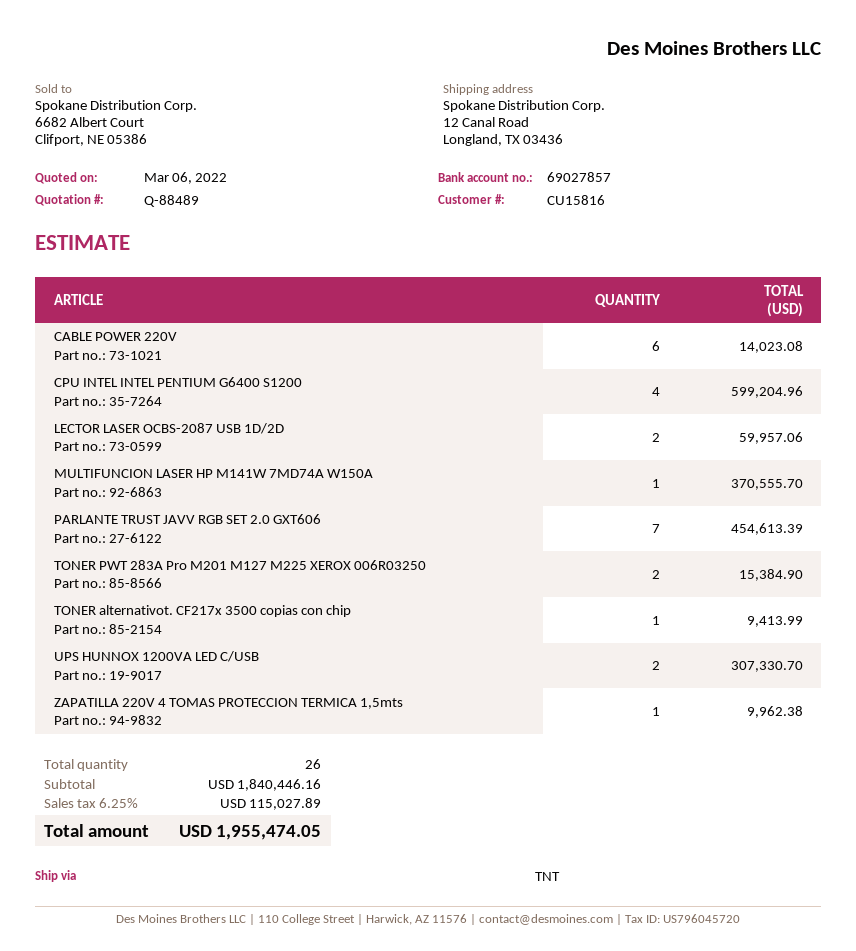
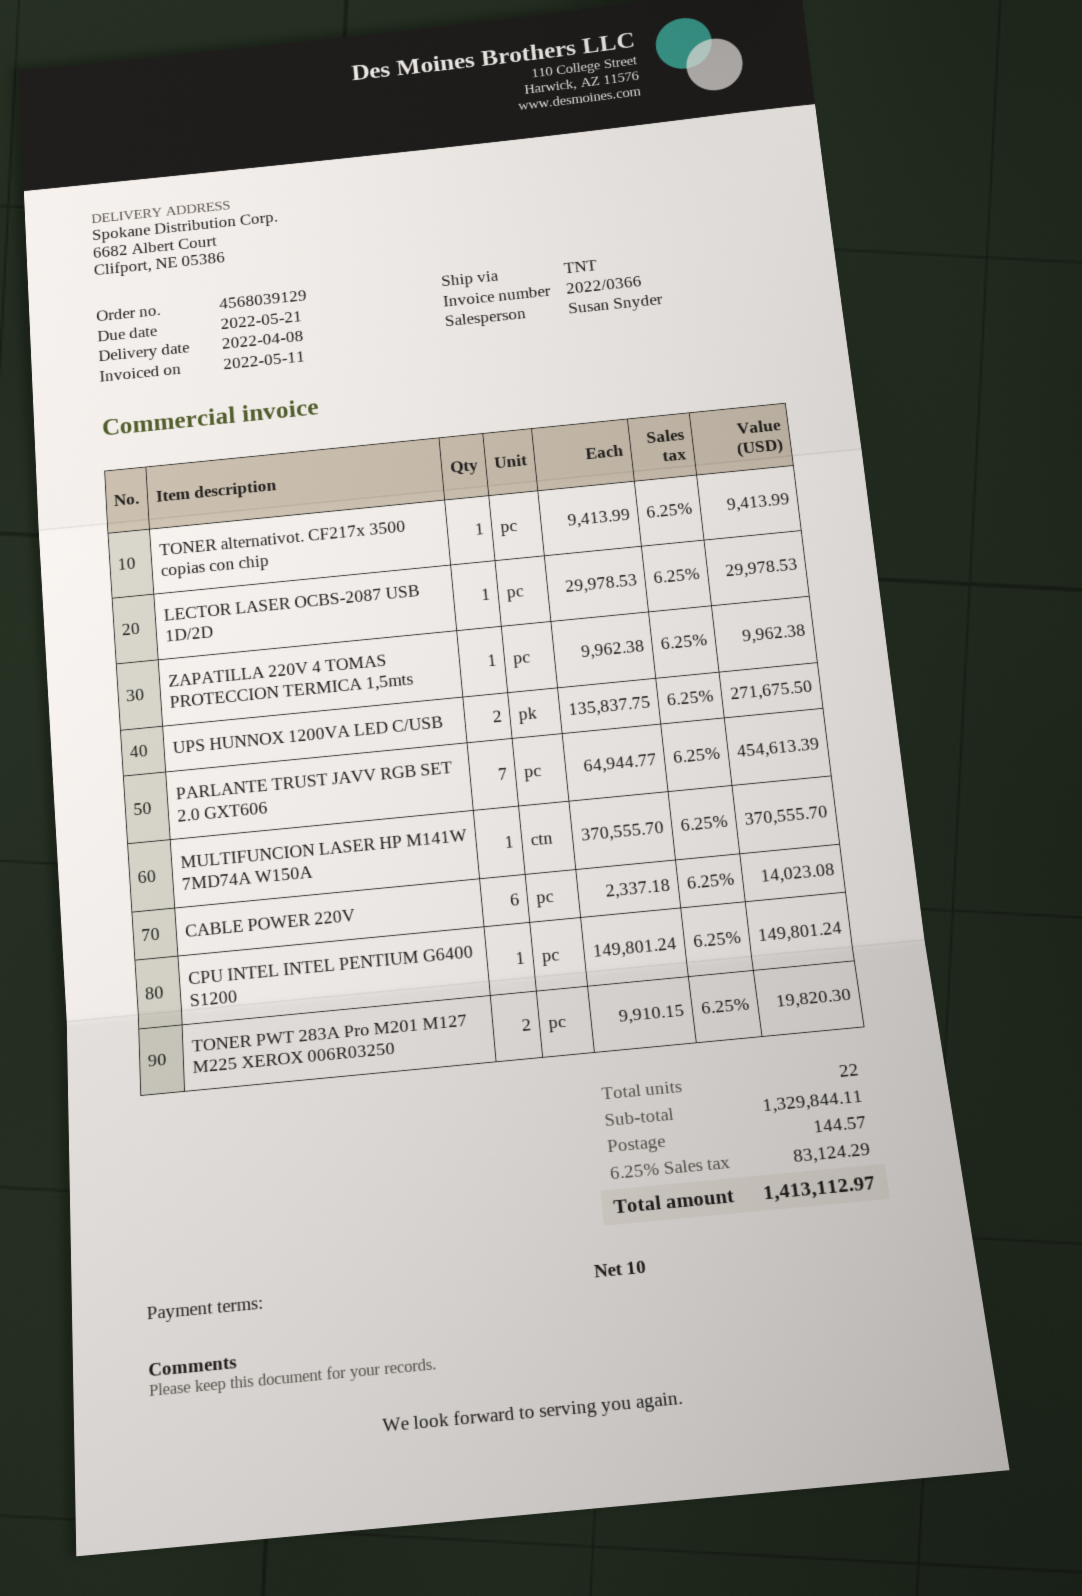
ship to: 12 Canal Road, Longland, TX 03436 -> 6682 Albert Court, Clifport, NE 05386
CPU INTEL INTEL PENTIUM G6400 S1200: 4 for 599204.96 -> 1 for 149801.24
LECTOR LASER OCBS-2087 USB 1D/2D: 2 for 59957.06 -> 1 for 29978.53
TONER PWT 283A Pro M201 M127 M225 XEROX 006R03250: 2 for 15384.90 -> 2 for 19820.30
UPS HUNNOX 1200VA LED C/USB: 2 for 307330.70 -> 2 for 271675.50
total quantity: 26 -> 22
subtotal: 1840446.16 -> 1329844.11
shipping: none -> 144.57
tax: 6.25% = 115027.89 -> 6.25% = 83124.29
total: 1955474.05 -> 1413112.97

